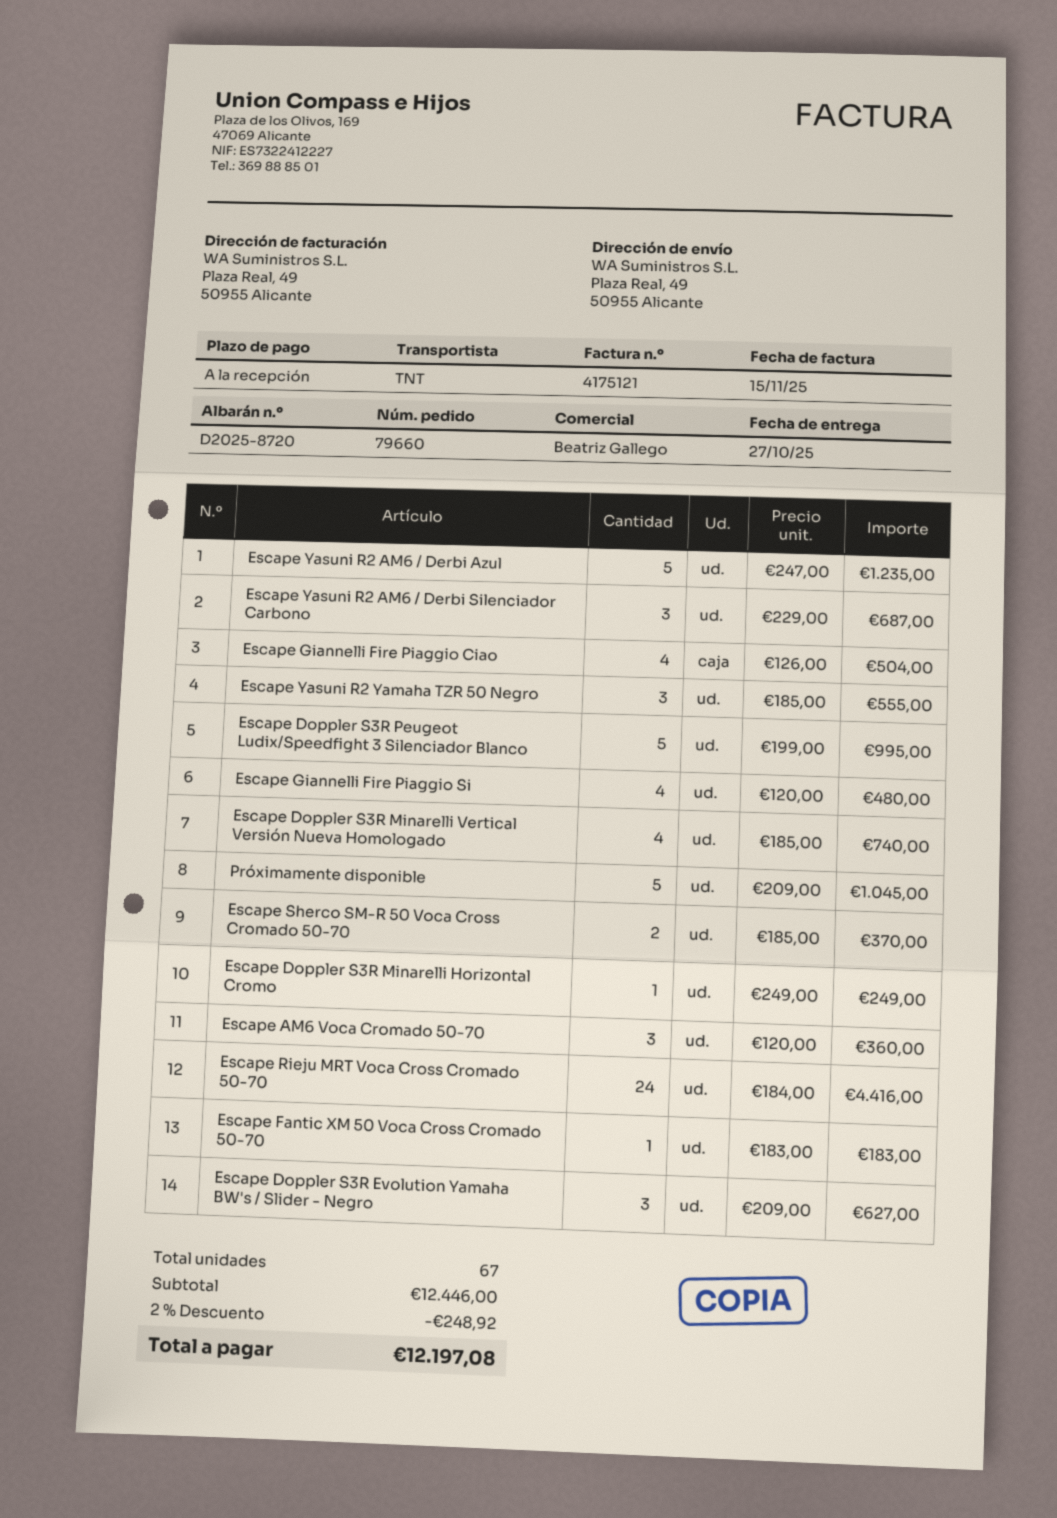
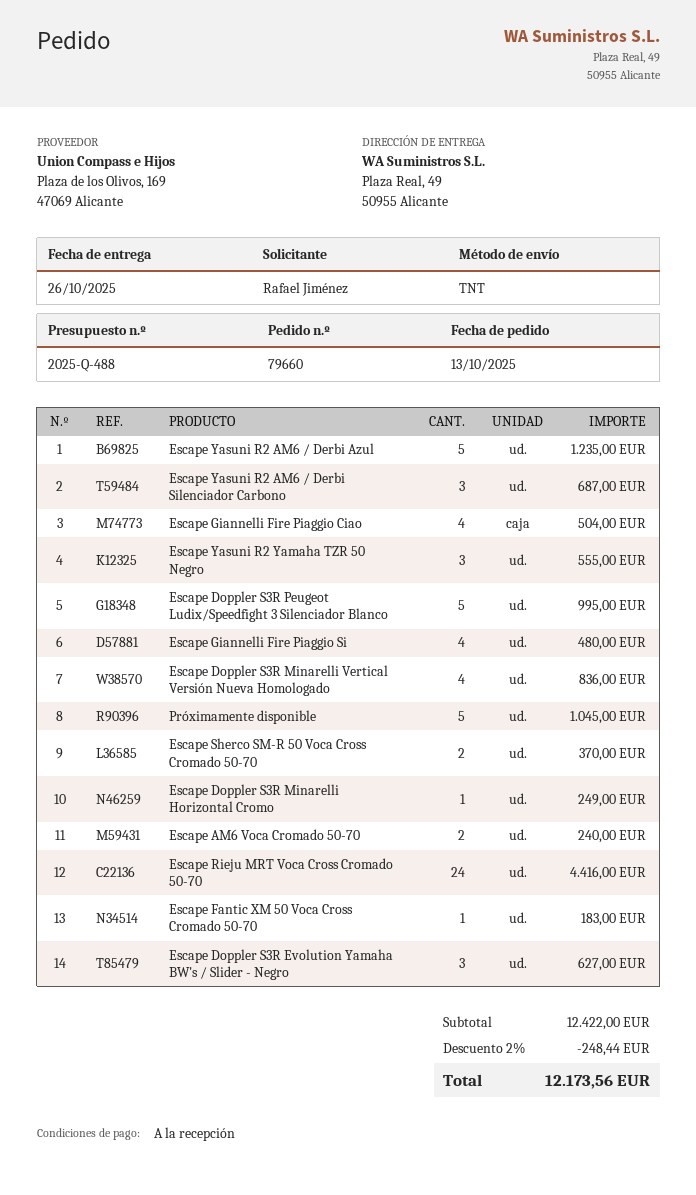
delivery date: 2025-10-27 -> 2025-10-26
Escape Doppler S3R Minarelli Vertical Versión Nueva Homologado: 4 for 740.00 -> 4 for 836.00
Escape AM6 Voca Cromado 50-70: 3 for 360.00 -> 2 for 240.00
subtotal: 12446.00 -> 12422.00
discount: 2% = 248.92 -> 2% = 248.44
total: 12197.08 -> 12173.56

